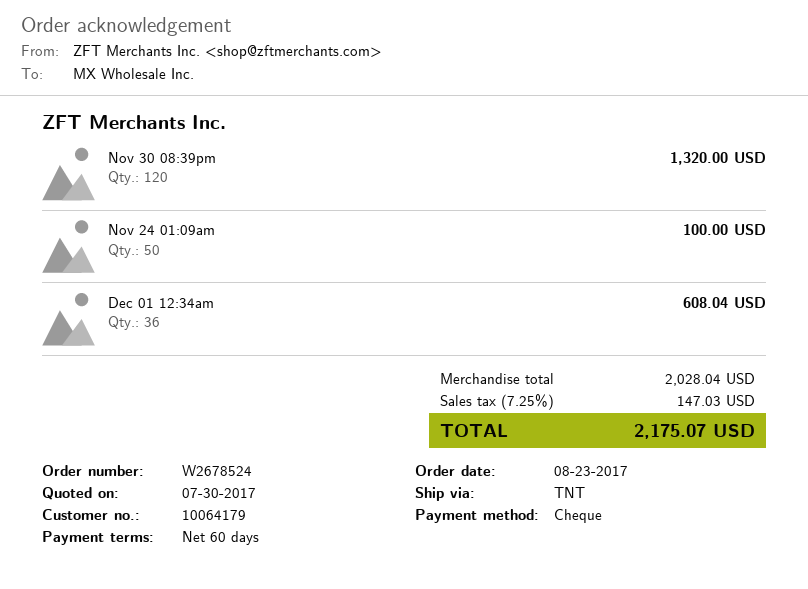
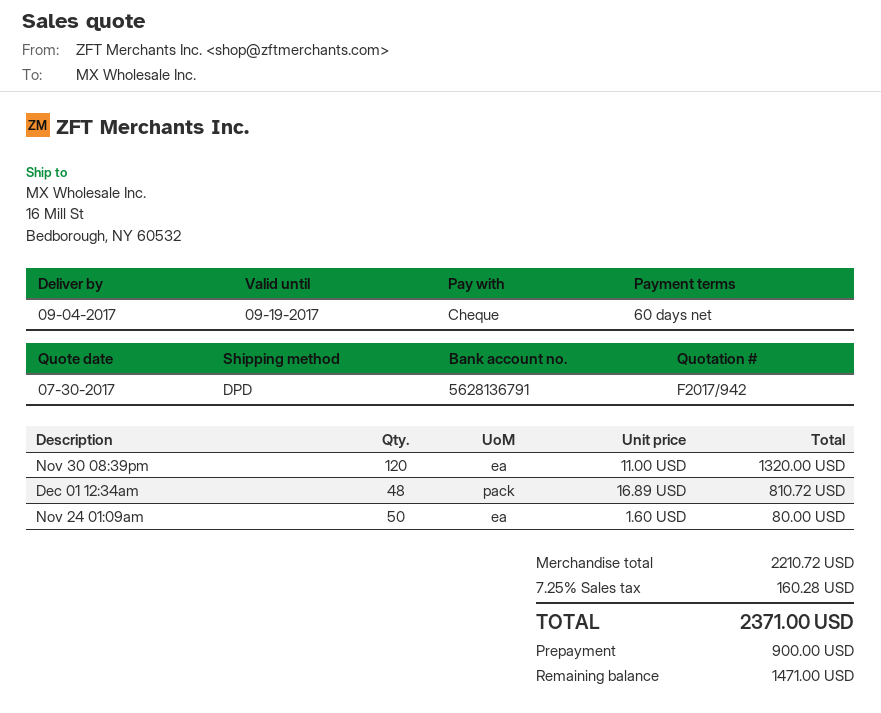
shipping method: TNT -> DPD
Nov 24 01:09am: 50 for 100.00 -> 50 for 80.00
Dec 01 12:34am: 36 for 608.04 -> 48 for 810.72
subtotal: 2028.04 -> 2210.72
tax: 7.25% = 147.03 -> 7.25% = 160.28
total: 2175.07 -> 2371.00

